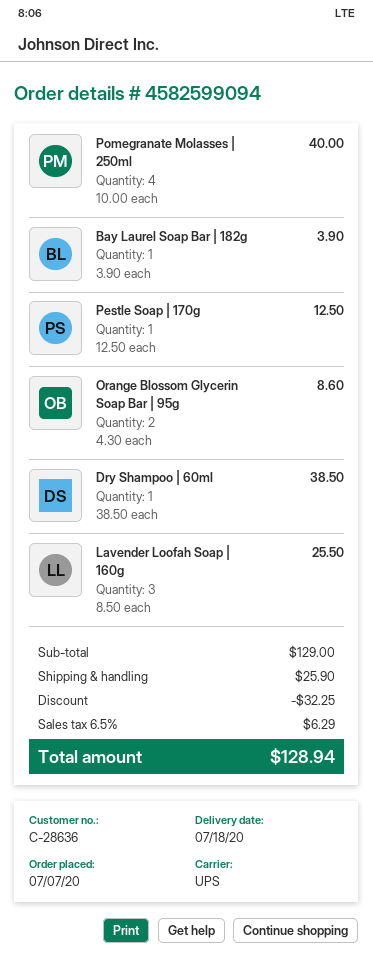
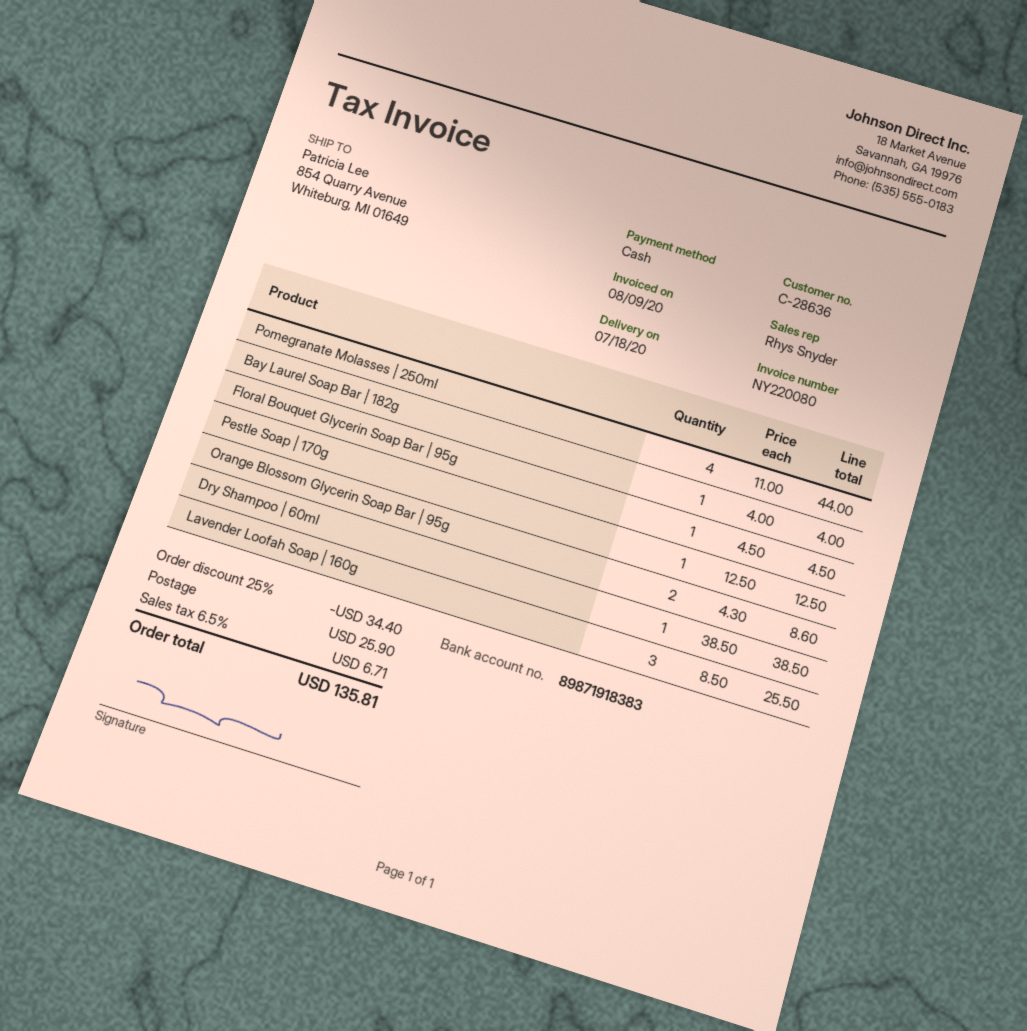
Pomegranate Molasses | 250ml: 4 x 10.00 = 40.00 -> 4 x 11.00 = 44.00
Bay Laurel Soap Bar | 182g: 1 x 3.90 = 3.90 -> 1 x 4.00 = 4.00
Floral Bouquet Glycerin Soap Bar | 95g: none -> 1 x 4.50 = 4.50
discount: 32.25 -> 34.40
tax: 6.5% = 6.29 -> 6.5% = 6.71
total: 128.94 -> 135.81

